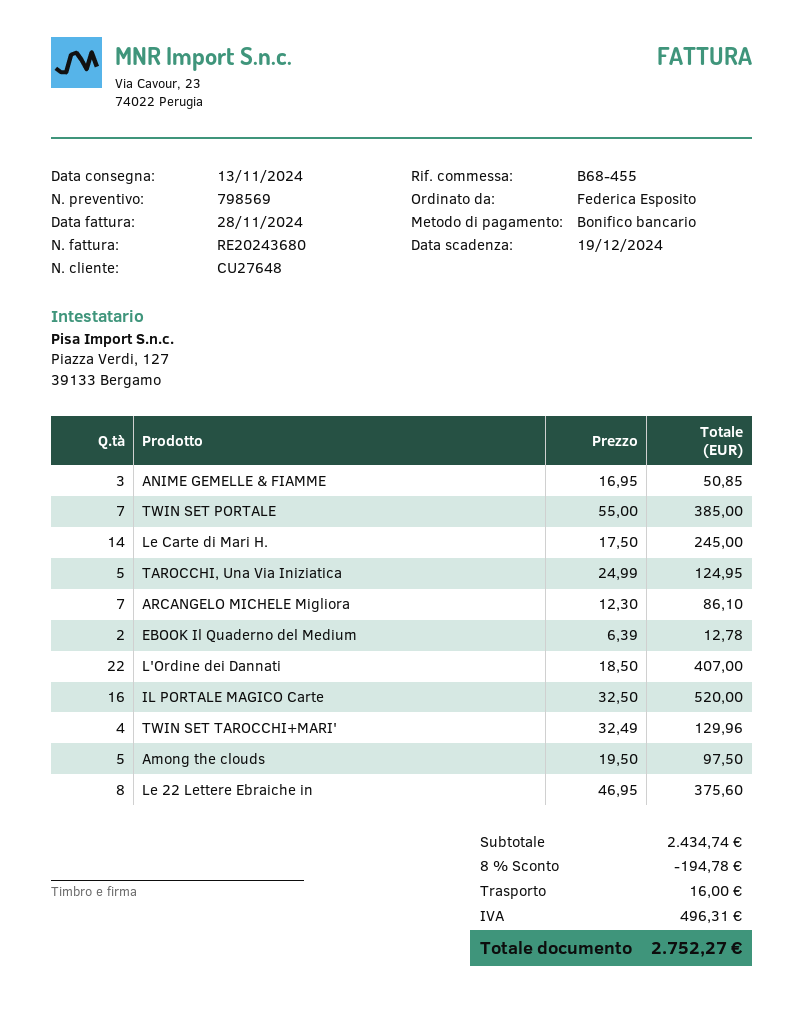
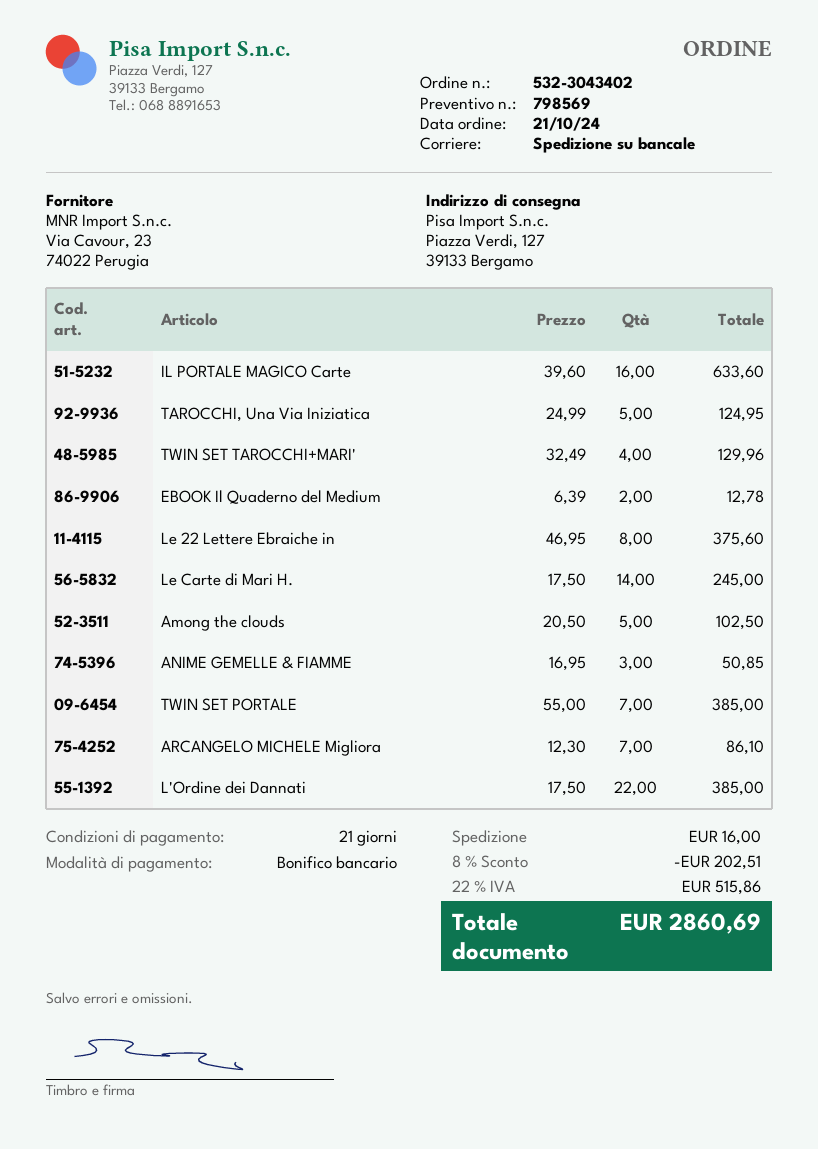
L'Ordine dei Dannati: 22 x 18.50 = 407.00 -> 22 x 17.50 = 385.00
IL PORTALE MAGICO Carte: 16 x 32.50 = 520.00 -> 16 x 39.60 = 633.60
Among the clouds: 5 x 19.50 = 97.50 -> 5 x 20.50 = 102.50
discount: 8% = 194.78 -> 8% = 202.51
tax: 496.31 -> 515.86
total: 2752.27 -> 2860.69

